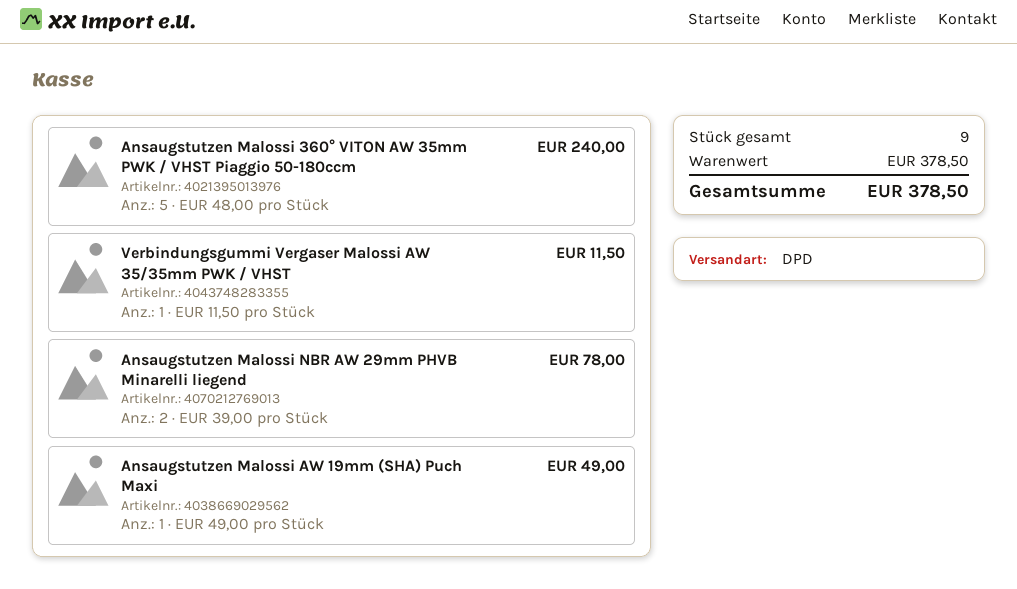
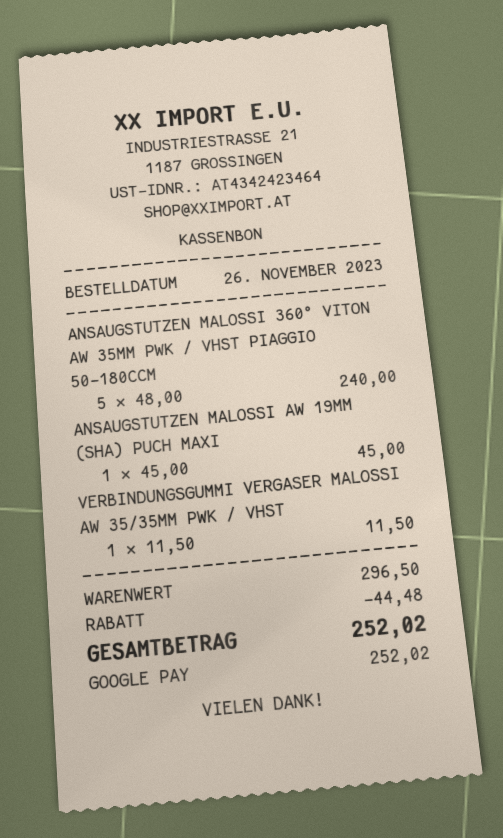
Ansaugstutzen Malossi NBR AW 29mm PHVB Minarelli liegend: 2 x 39.00 = 78.00 -> none
Ansaugstutzen Malossi AW 19mm (SHA) Puch Maxi: 1 x 49.00 = 49.00 -> 1 x 45.00 = 45.00
subtotal: 378.50 -> 296.50
discount: none -> 44.48
total: 378.50 -> 252.02

